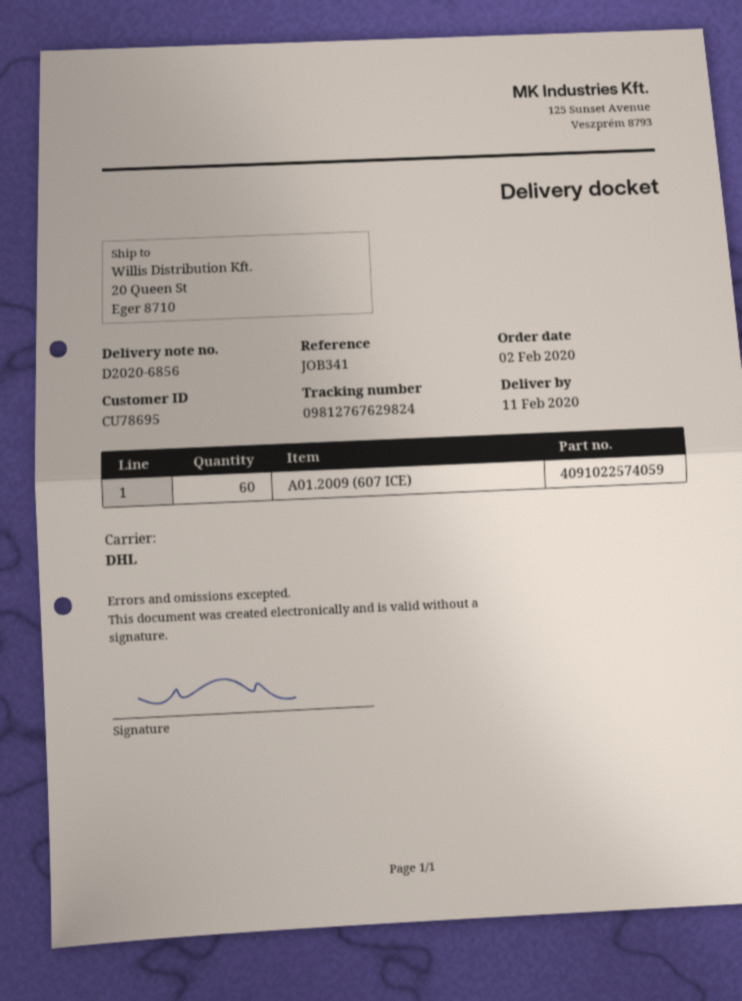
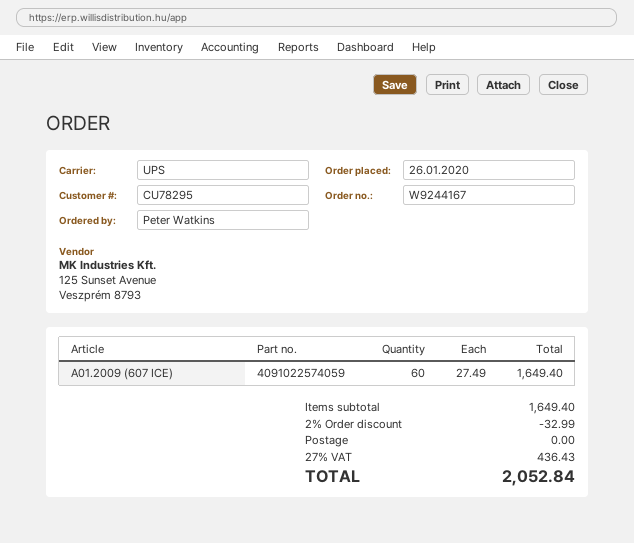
order date: 2020-02-02 -> 2020-01-26
customer number: CU78695 -> CU78295
shipping method: DHL -> UPS

